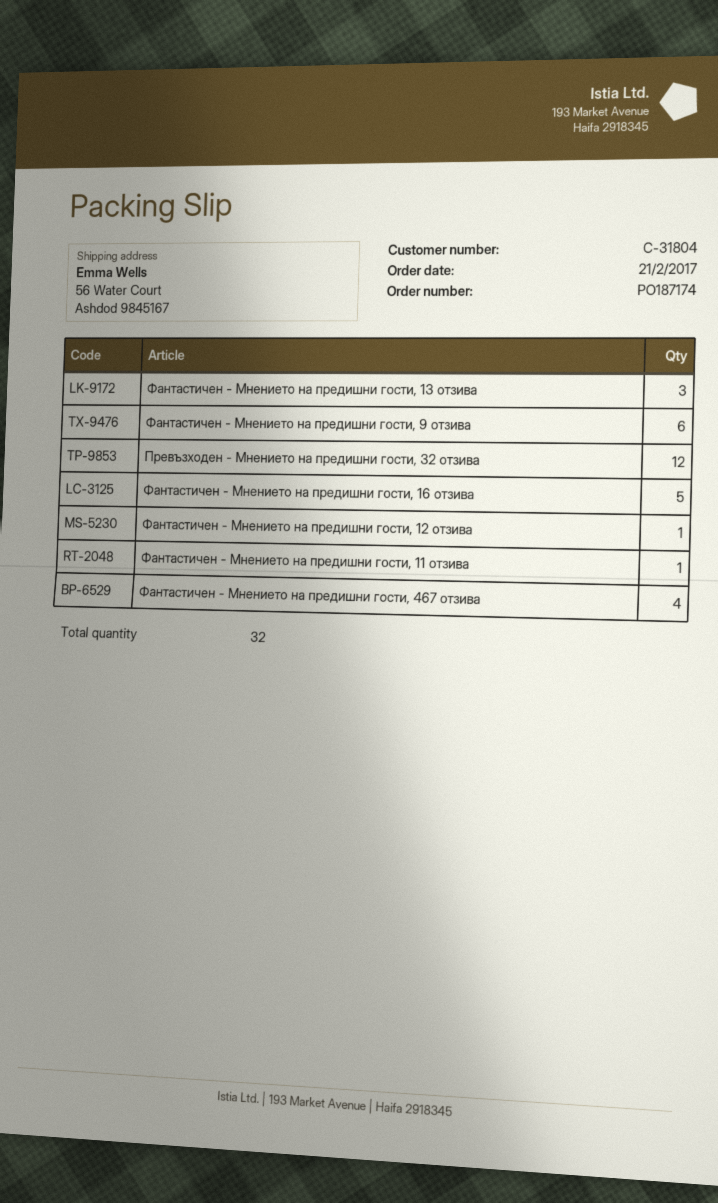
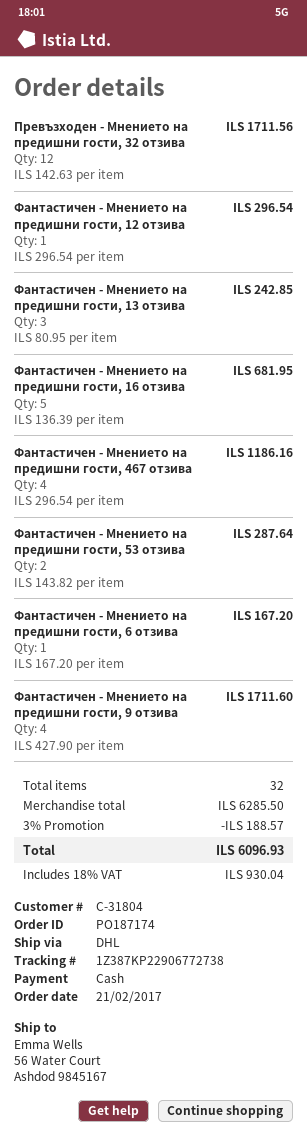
Фантастичен - Мнението на предишни гости, 9 отзива: 6 -> 4
Фантастичен - Мнението на предишни гости, 11 отзива: 1 -> none
Фантастичен - Мнението на предишни гости, 53 отзива: none -> 2
Фантастичен - Мнението на предишни гости, 6 отзива: none -> 1

